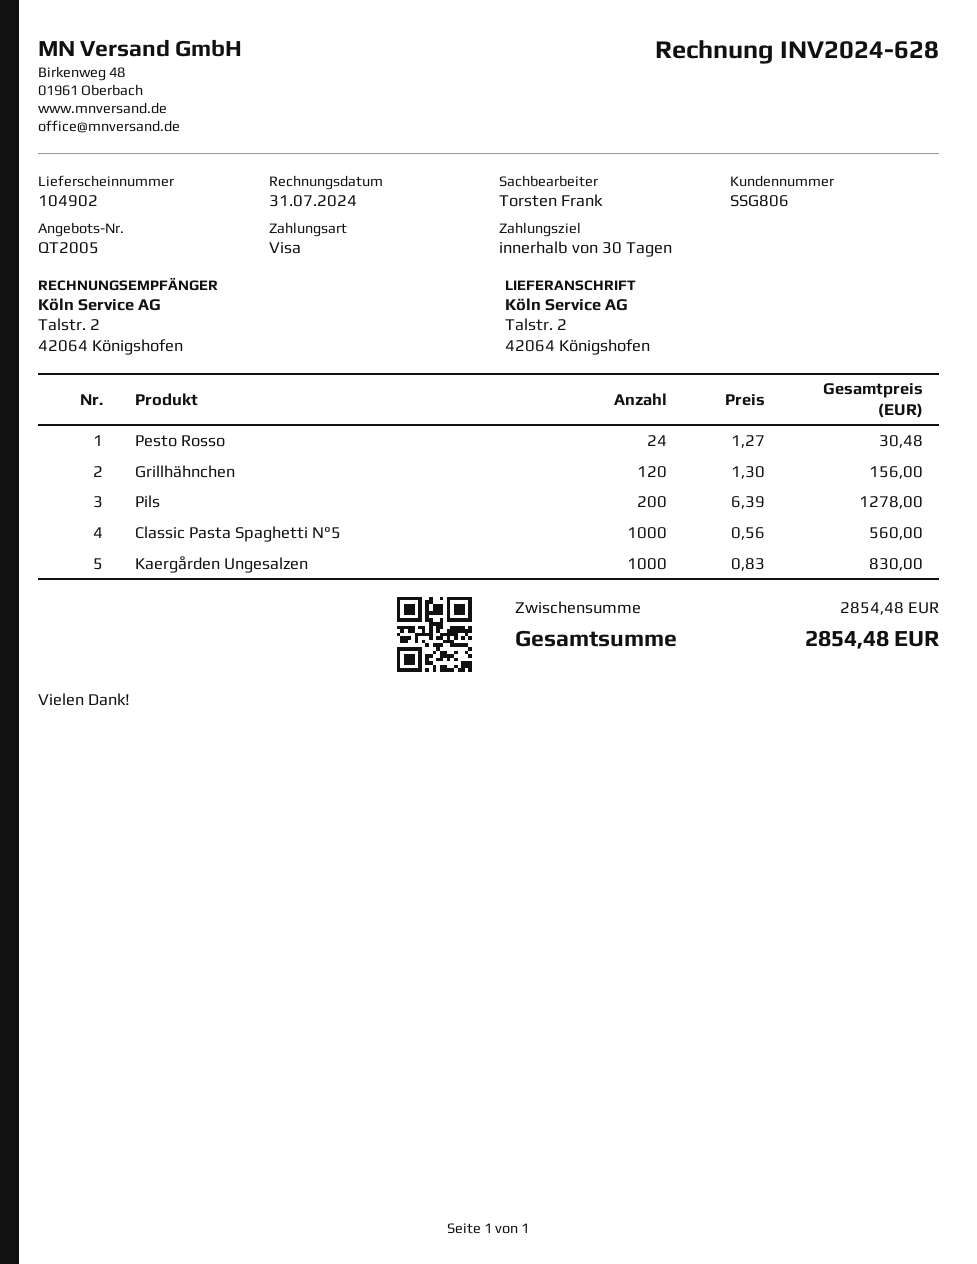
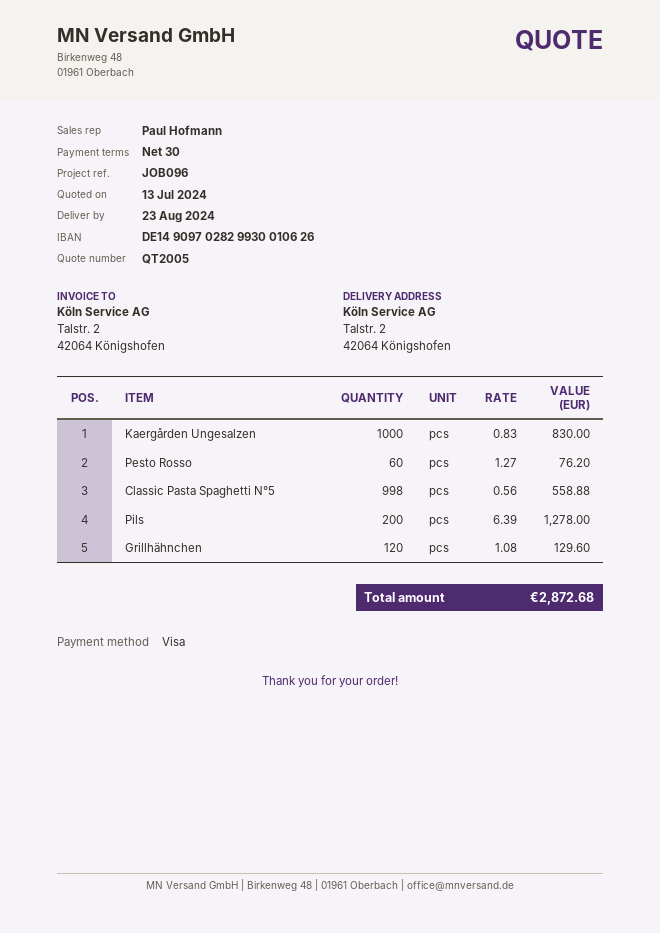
sales rep: Torsten Frank -> Paul Hofmann
Pesto Rosso: 24 x 1.27 = 30.48 -> 60 x 1.27 = 76.20
Grillhähnchen: 120 x 1.30 = 156.00 -> 120 x 1.08 = 129.60
Classic Pasta Spaghetti N°5: 1000 x 0.56 = 560.00 -> 998 x 0.56 = 558.88
total: 2854.48 -> 2872.68

